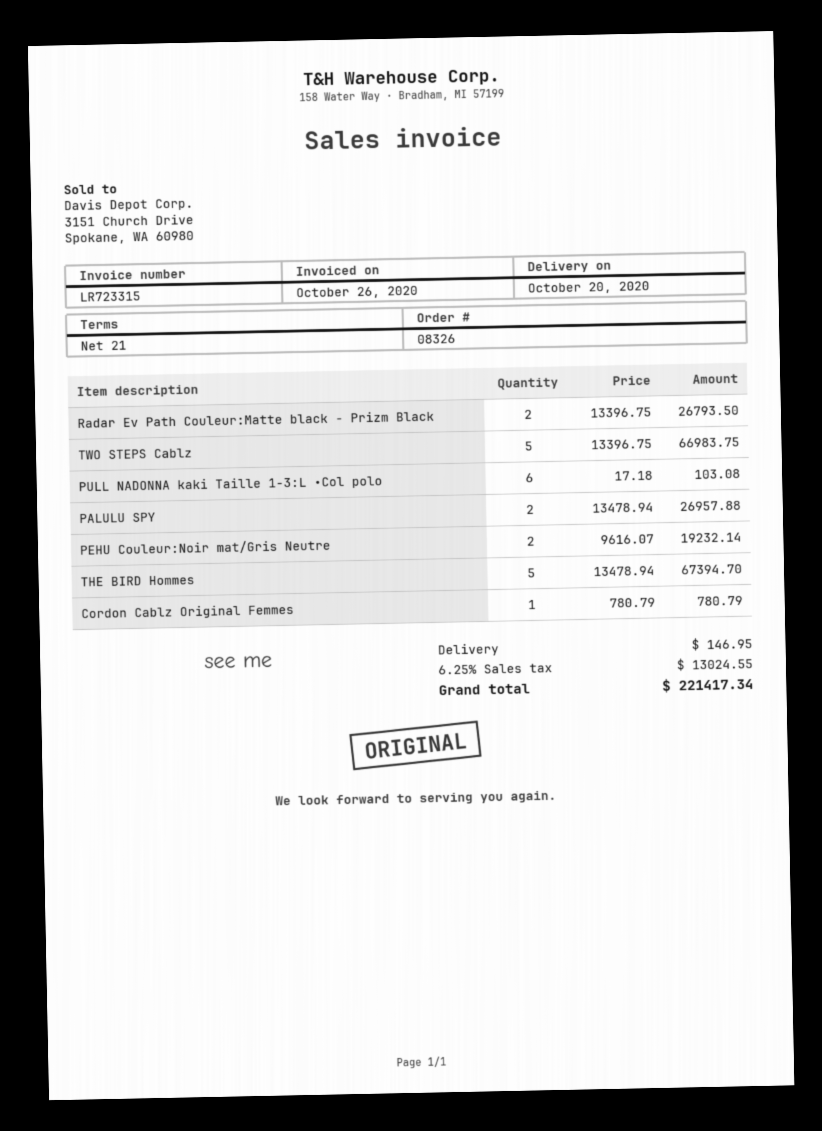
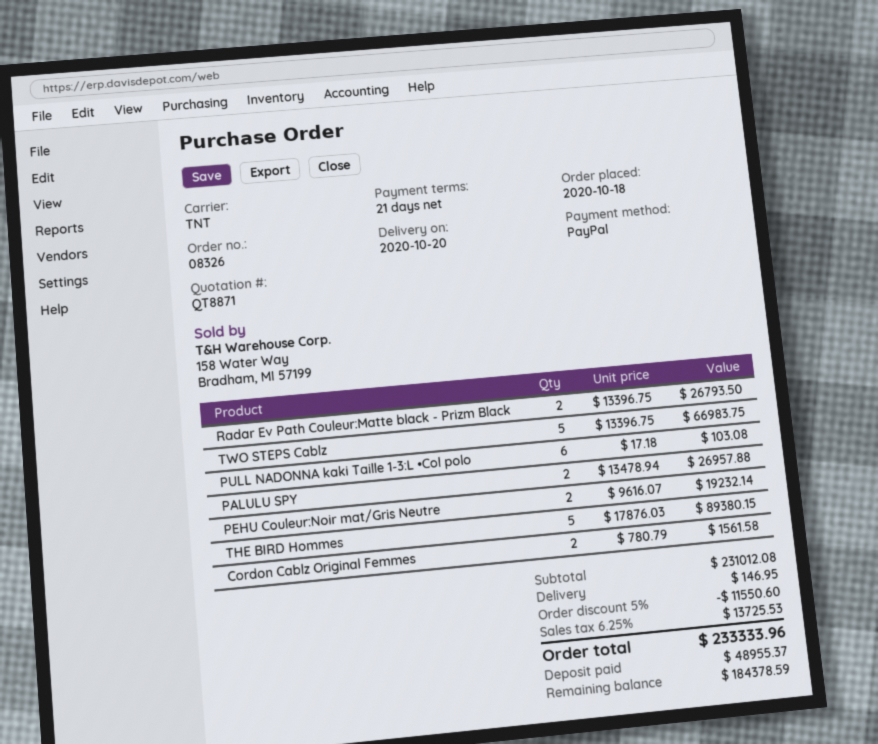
THE BIRD Hommes: 5 x 13478.94 = 67394.70 -> 5 x 17876.03 = 89380.15
Cordon Cablz Original Femmes: 1 x 780.79 = 780.79 -> 2 x 780.79 = 1561.58
discount: none -> 5% = 11550.60
tax: 6.25% = 13024.55 -> 6.25% = 13725.53
total: 221417.34 -> 233333.96

